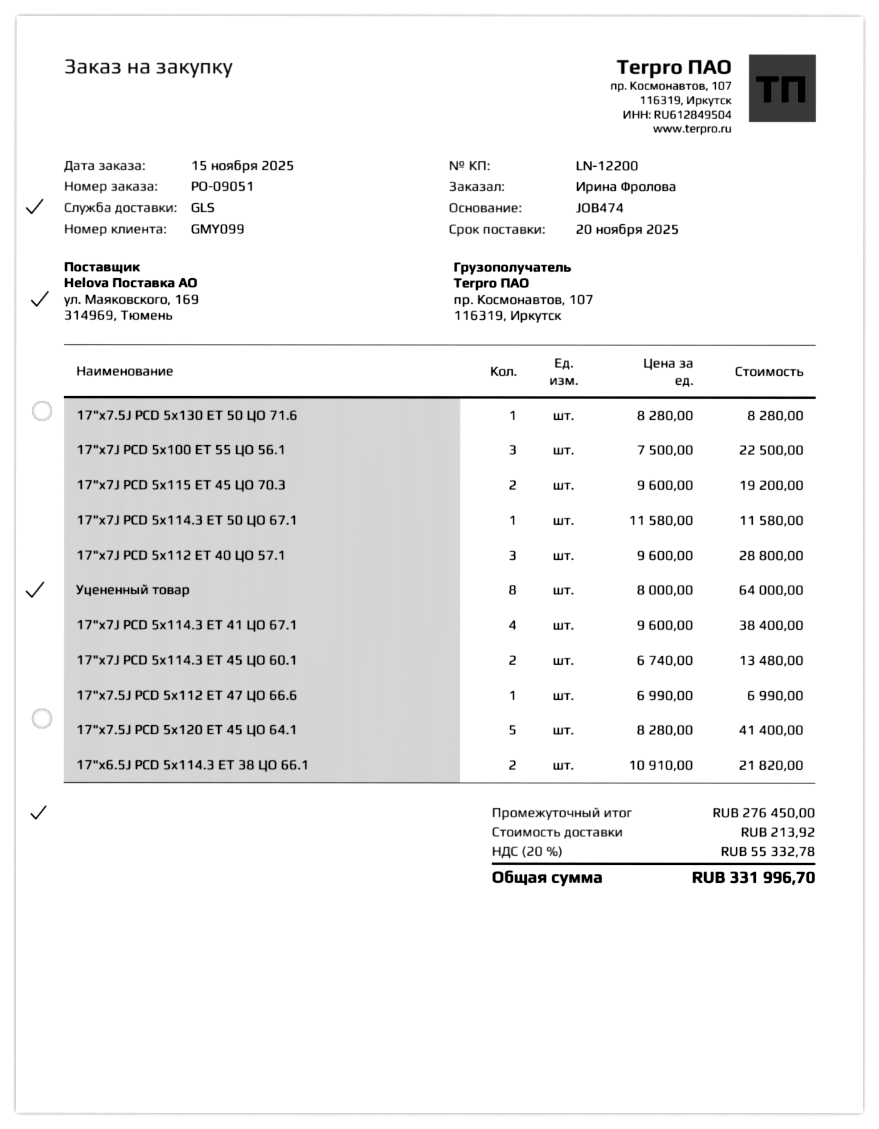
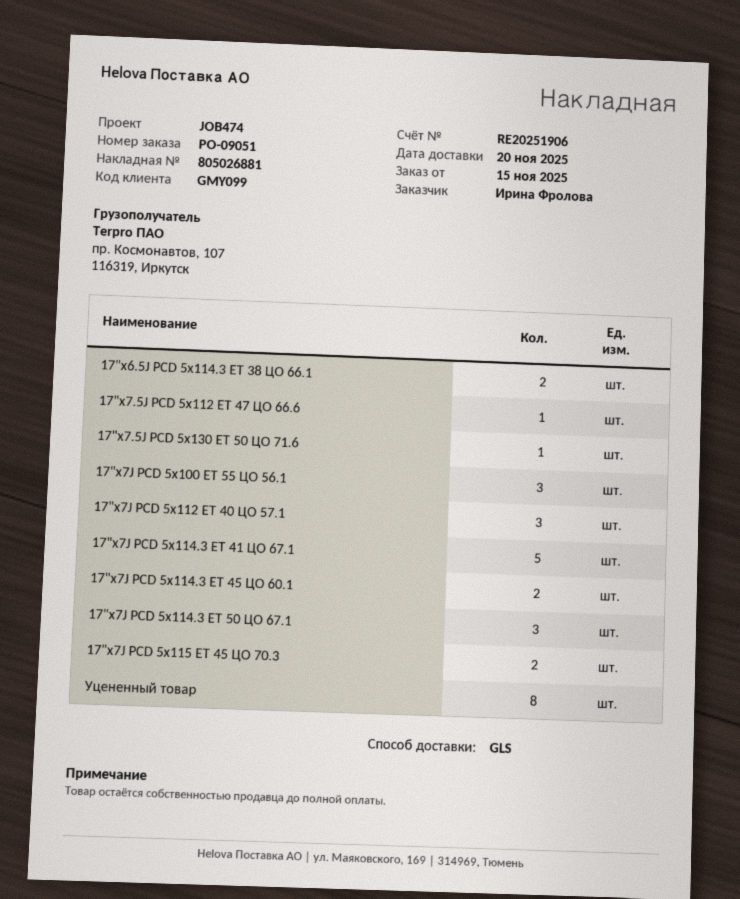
17"x7J PCD 5x114.3 ЕТ 50 ЦО 67.1: 1 -> 3
17"x7J PCD 5x114.3 ЕТ 41 ЦО 67.1: 4 -> 5
17"x7.5J PCD 5x120 ЕТ 45 ЦО 64.1: 5 -> none

